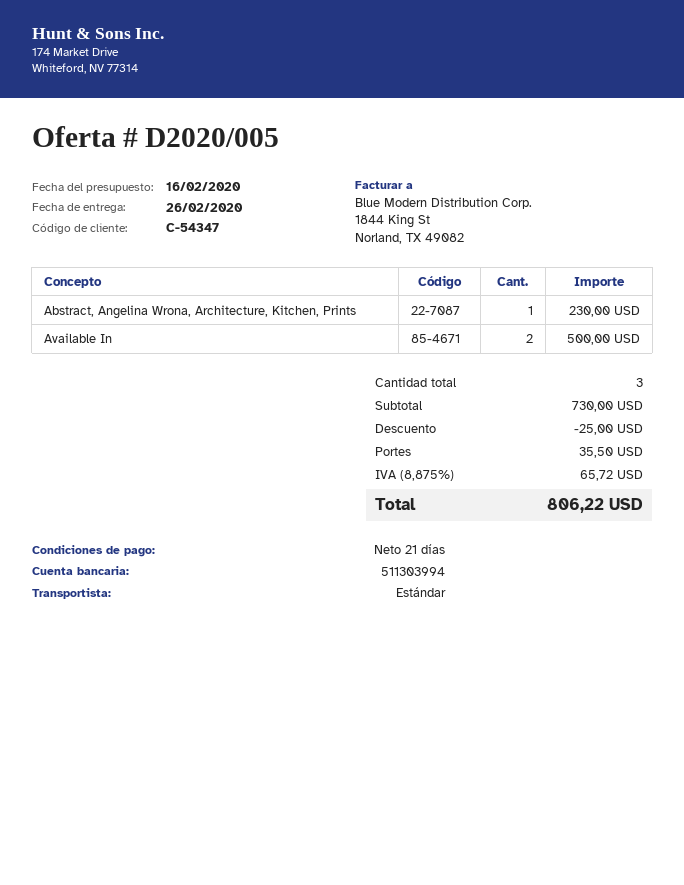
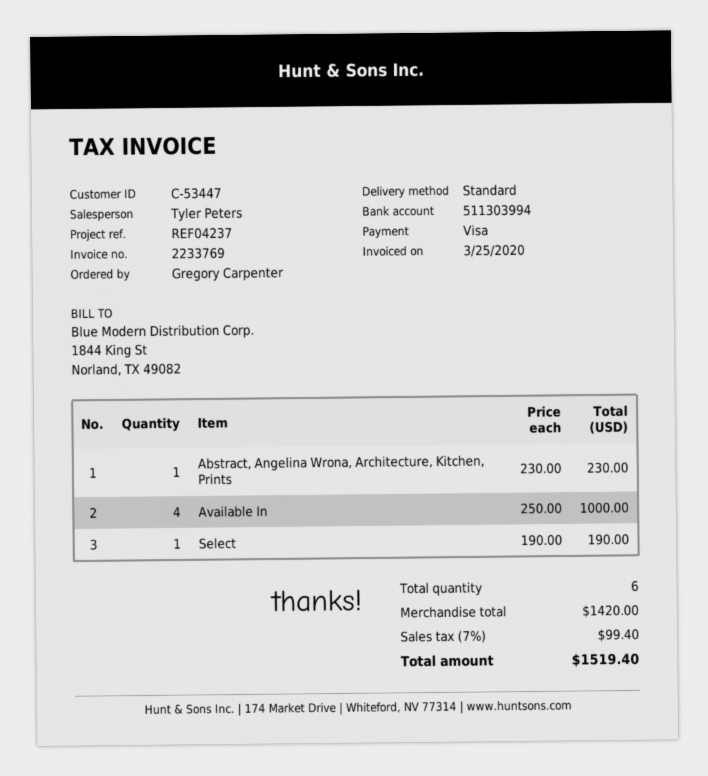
customer number: C-54347 -> C-53447
Available In: 2 for 500.00 -> 4 for 1000.00
Select: none -> 1 for 190.00
total quantity: 3 -> 6
subtotal: 730.00 -> 1420.00
discount: 25.00 -> none
shipping: 35.50 -> none
tax: 8.875% = 65.72 -> 7% = 99.40
total: 806.22 -> 1519.40

